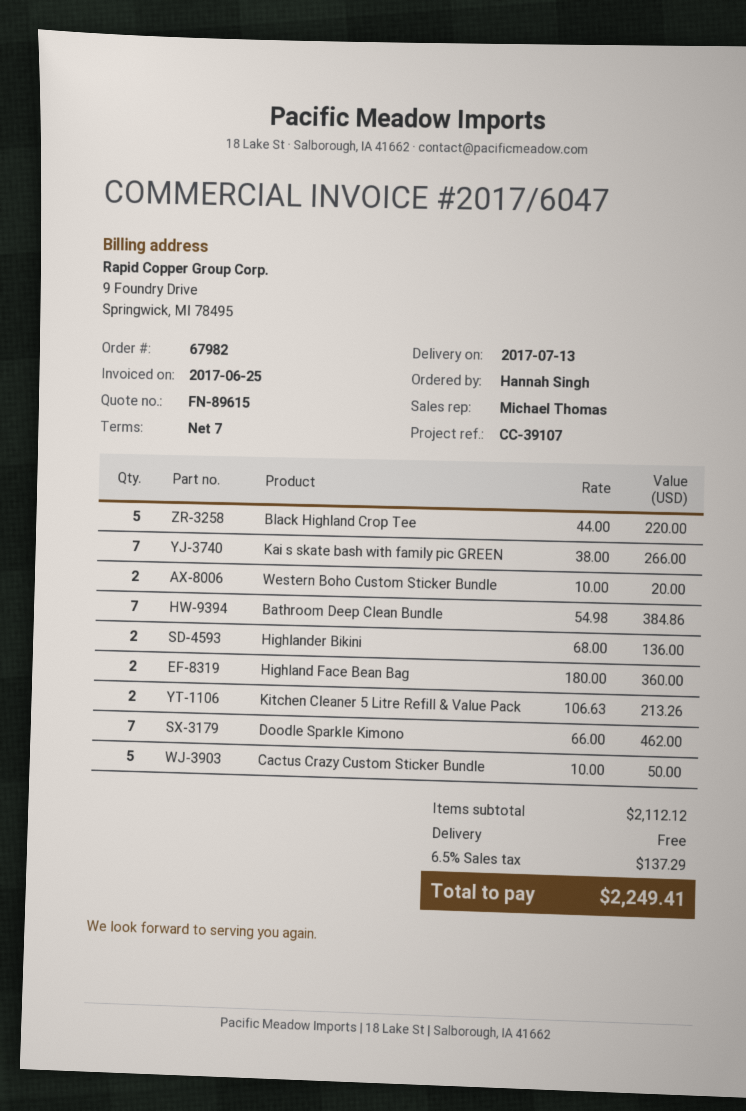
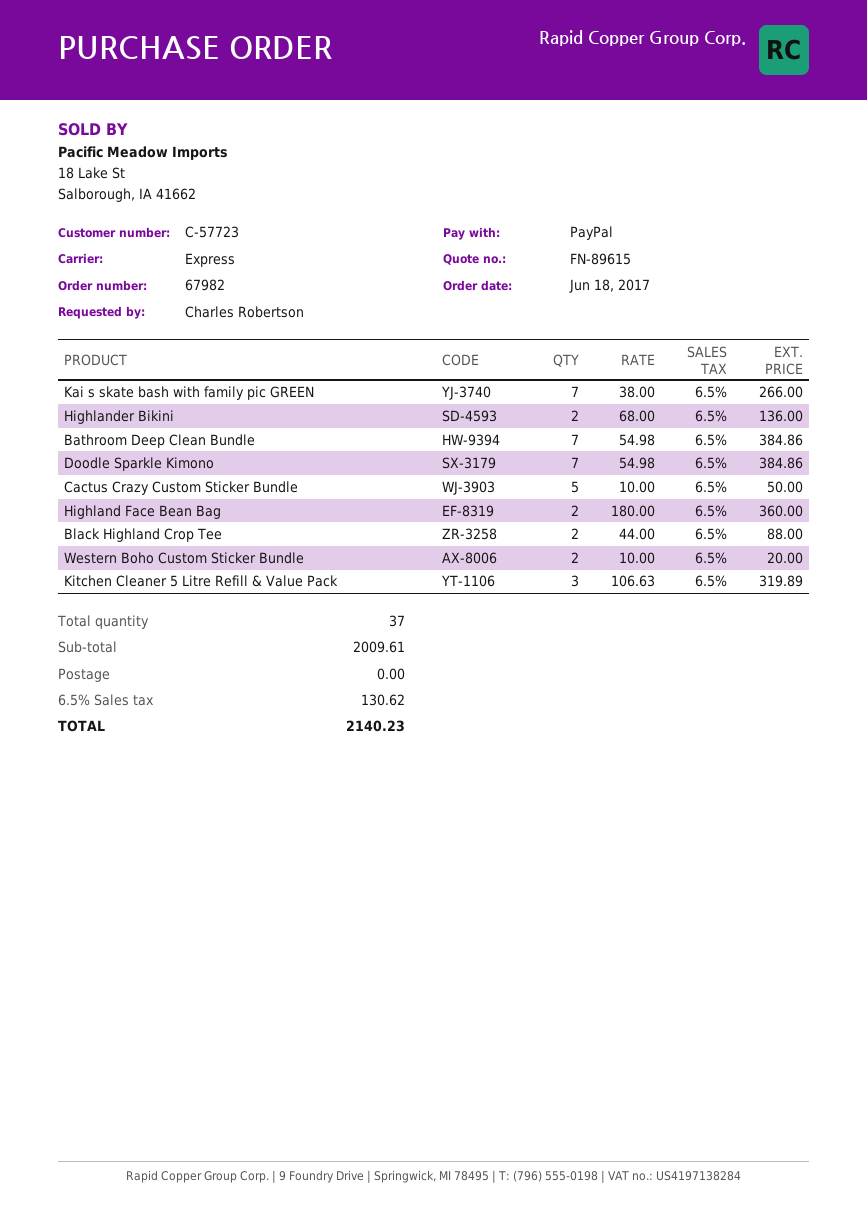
ordered by: Hannah Singh -> Charles Robertson
Black Highland Crop Tee: 5 x 44.00 = 220.00 -> 2 x 44.00 = 88.00
Kitchen Cleaner 5 Litre Refill & Value Pack: 2 x 106.63 = 213.26 -> 3 x 106.63 = 319.89
Doodle Sparkle Kimono: 7 x 66.00 = 462.00 -> 7 x 54.98 = 384.86
subtotal: 2112.12 -> 2009.61
tax: 6.5% = 137.29 -> 6.5% = 130.62
total: 2249.41 -> 2140.23

